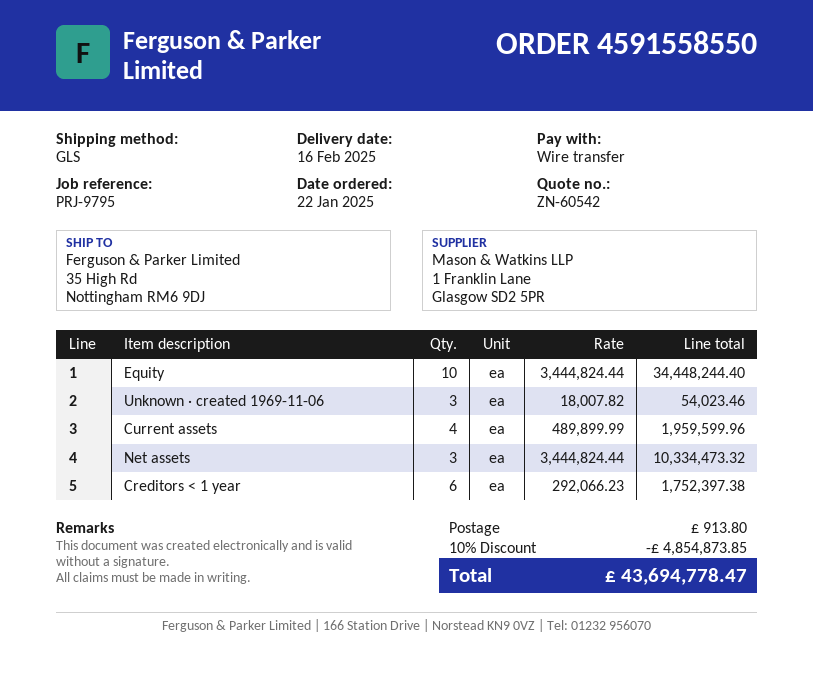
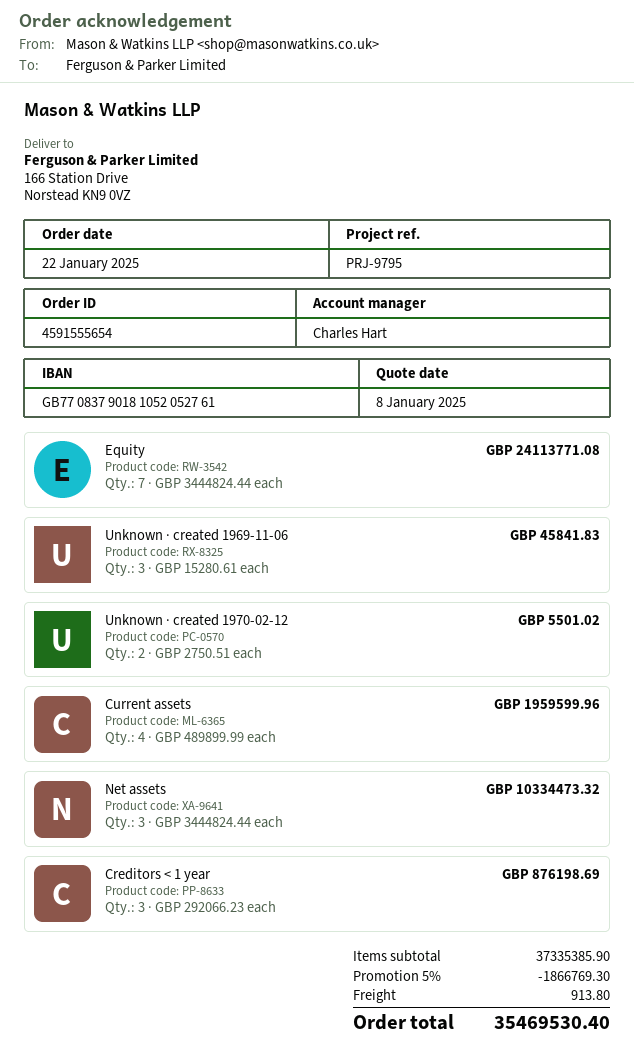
order number: 4591558550 -> 4591555654
ship to: 35 High Rd, Nottingham RM6 9DJ -> 166 Station Drive, Norstead KN9 0VZ
Equity: 10 x 3444824.44 = 34448244.40 -> 7 x 3444824.44 = 24113771.08
Unknown · created 1969-11-06: 3 x 18007.82 = 54023.46 -> 3 x 15280.61 = 45841.83
Creditors < 1 year: 6 x 292066.23 = 1752397.38 -> 3 x 292066.23 = 876198.69
Unknown · created 1970-02-12: none -> 2 x 2750.51 = 5501.02
discount: 10% = 4854873.85 -> 5% = 1866769.30
total: 43694778.47 -> 35469530.40

